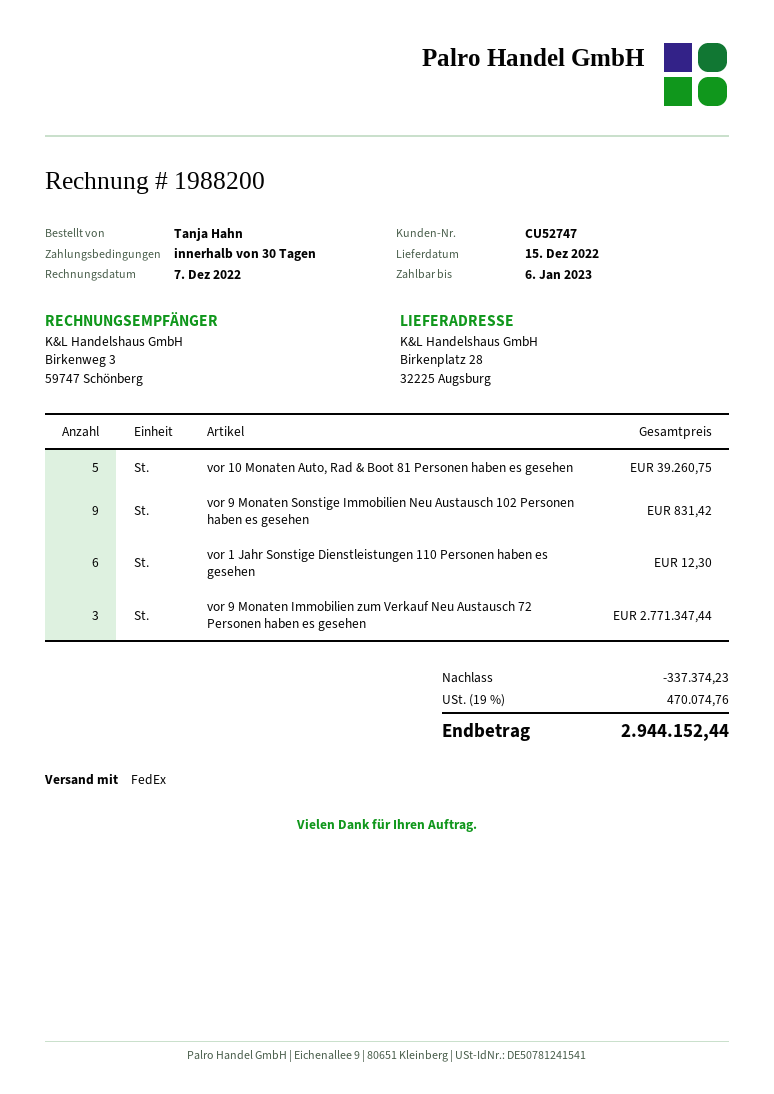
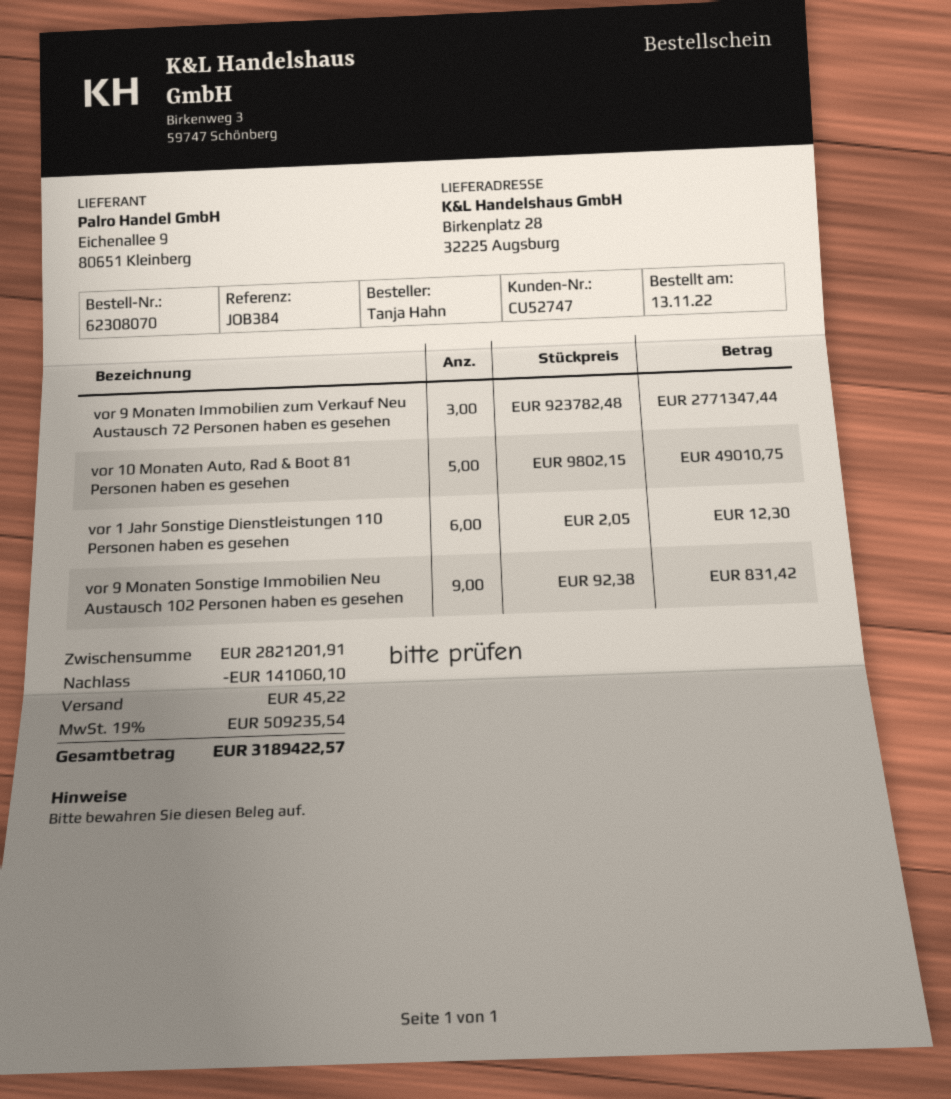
vor 10 Monaten Auto, Rad & Boot 81 Personen haben es gesehen: 5 for 39260.75 -> 5 for 49010.75
discount: 337374.23 -> 141060.10
shipping: none -> 45.22
tax: 19% = 470074.76 -> 19% = 509235.54
total: 2944152.44 -> 3189422.57

